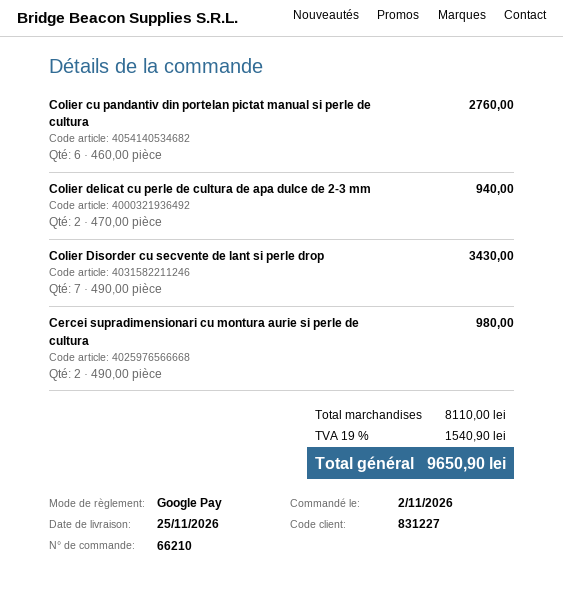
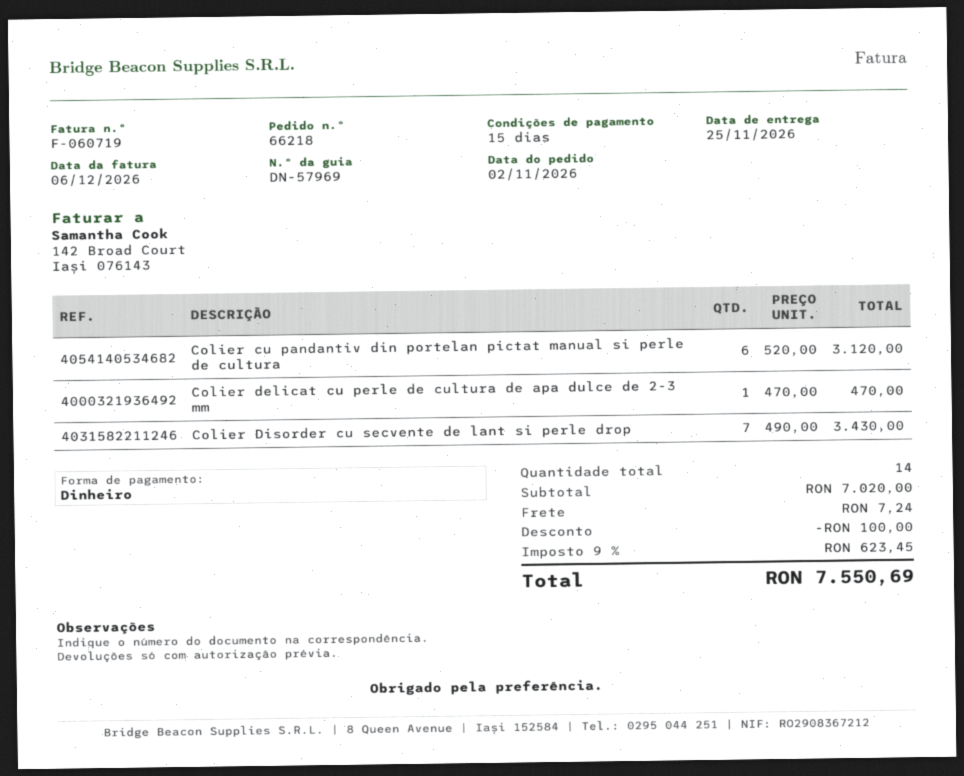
order number: 66210 -> 66218
payment method: Google Pay -> cash
Colier cu pandantiv din portelan pictat manual si perle de cultura: 6 x 460.00 = 2760.00 -> 6 x 520.00 = 3120.00
Colier delicat cu perle de cultura de apa dulce de 2-3 mm: 2 x 470.00 = 940.00 -> 1 x 470.00 = 470.00
Cercei supradimensionari cu montura aurie si perle de cultura: 2 x 490.00 = 980.00 -> none
subtotal: 8110.00 -> 7020.00
discount: none -> 100.00
shipping: none -> 7.24
tax: 19% = 1540.90 -> 9% = 623.45
total: 9650.90 -> 7550.69

